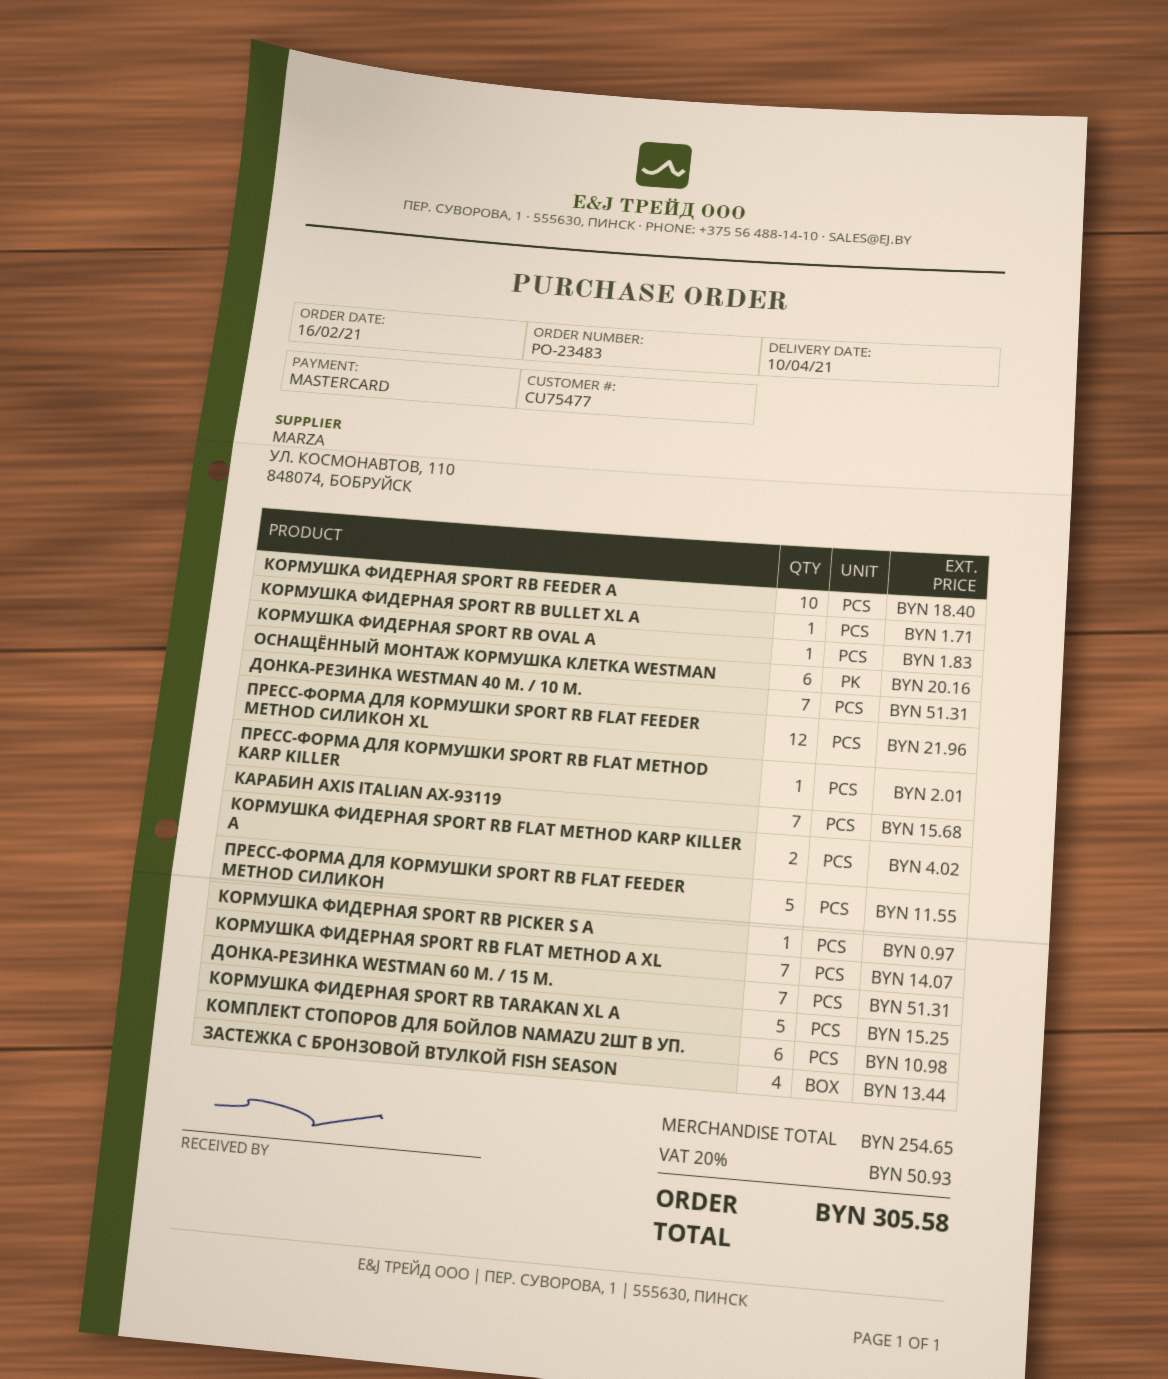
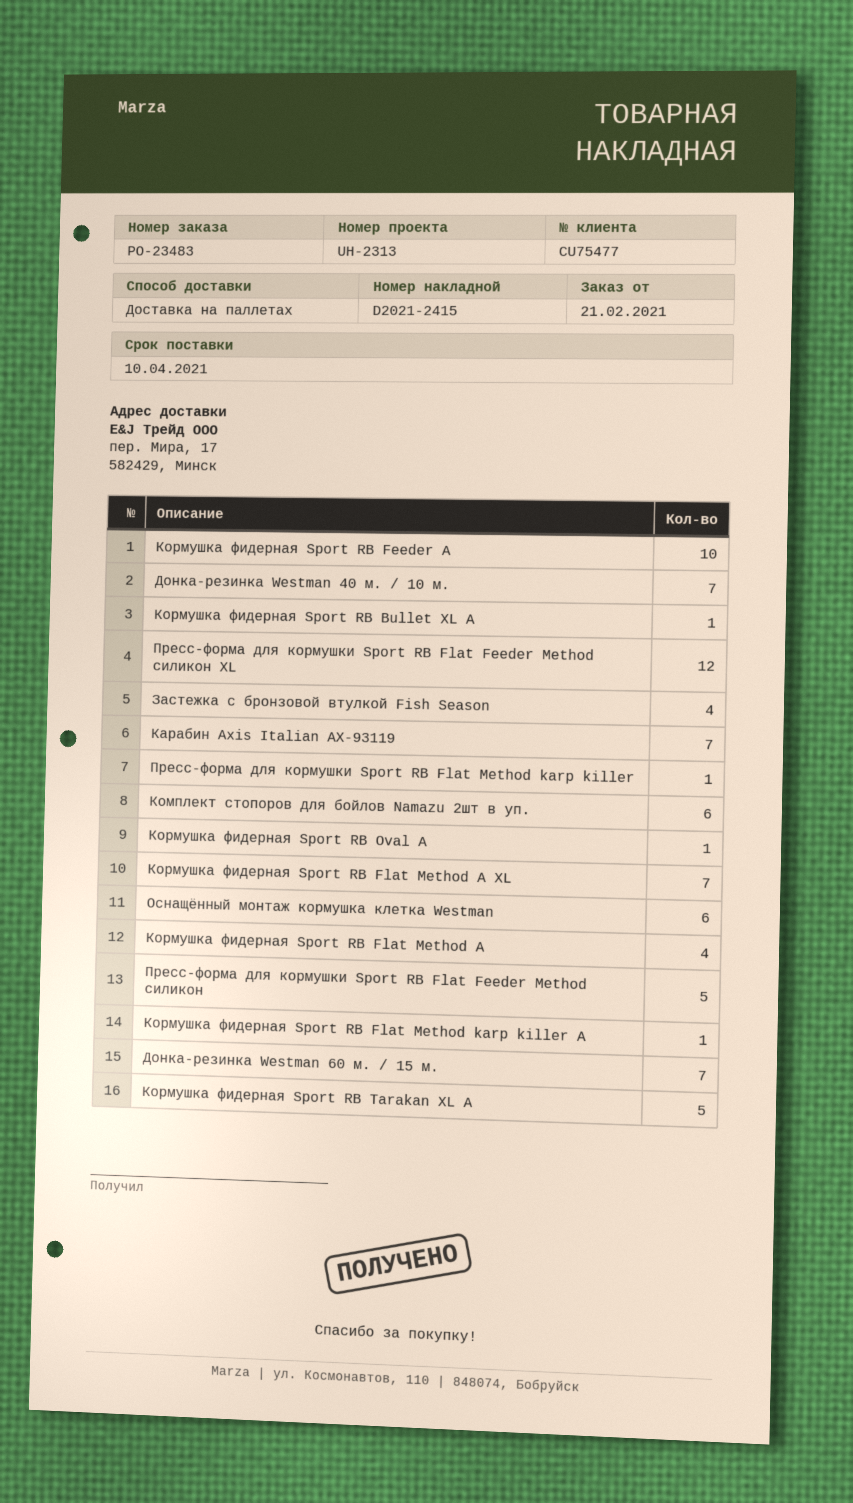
order date: 2021-02-16 -> 2021-02-21
КОРМУШКА ФИДЕРНАЯ SPORT RB FLAT METHOD KARP KILLER A: 2 -> 1
КОРМУШКА ФИДЕРНАЯ SPORT RB PICKER S A: 1 -> none
Кормушка фидерная Sport RB Flat Method A: none -> 4

